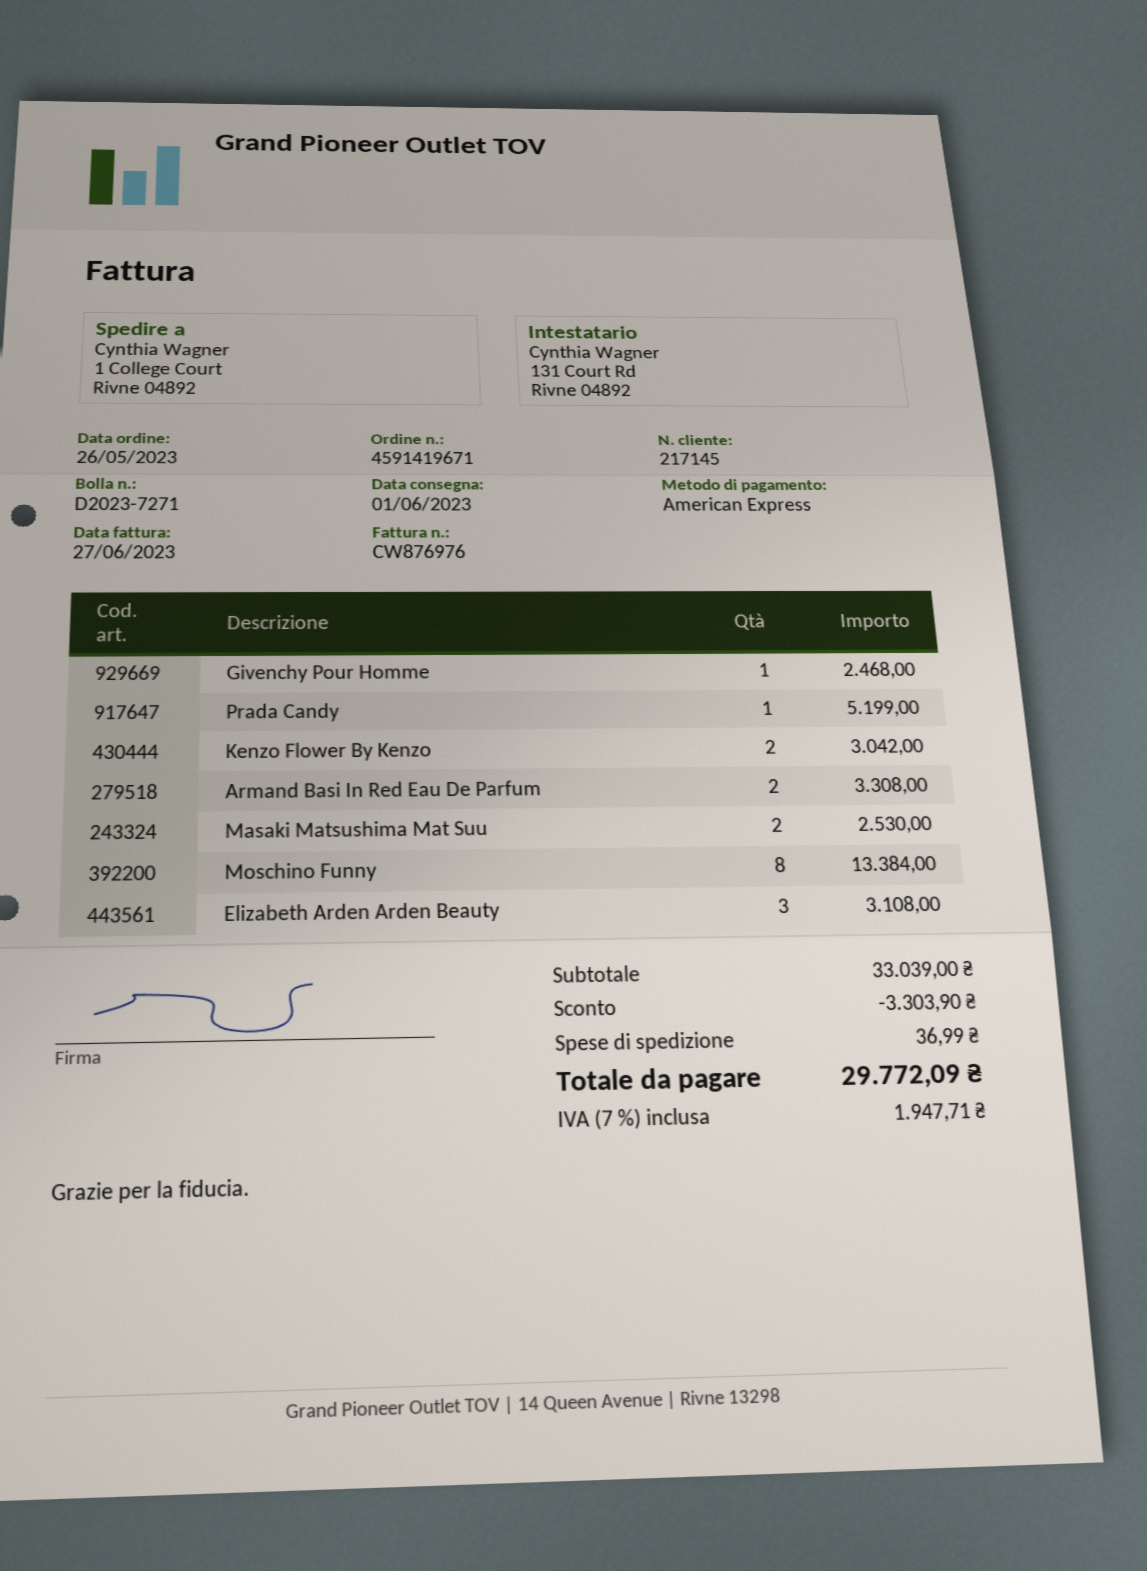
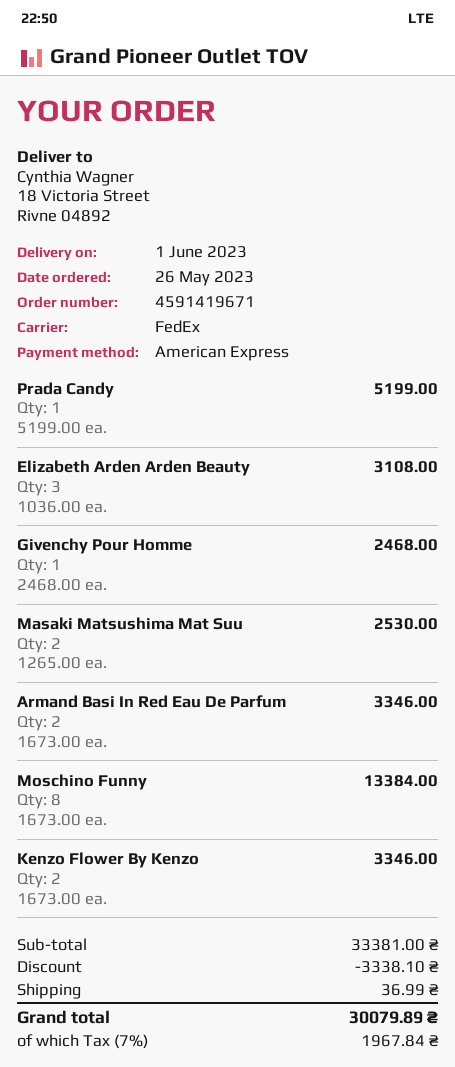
ship to: 1 College Court, Rivne 04892 -> 18 Victoria Street, Rivne 04892
Kenzo Flower By Kenzo: 2 for 3042.00 -> 2 for 3346.00
Armand Basi In Red Eau De Parfum: 2 for 3308.00 -> 2 for 3346.00
subtotal: 33039.00 -> 33381.00
discount: 3303.90 -> 3338.10
tax: 7% = 1947.71 -> 7% = 1967.84
total: 29772.09 -> 30079.89

